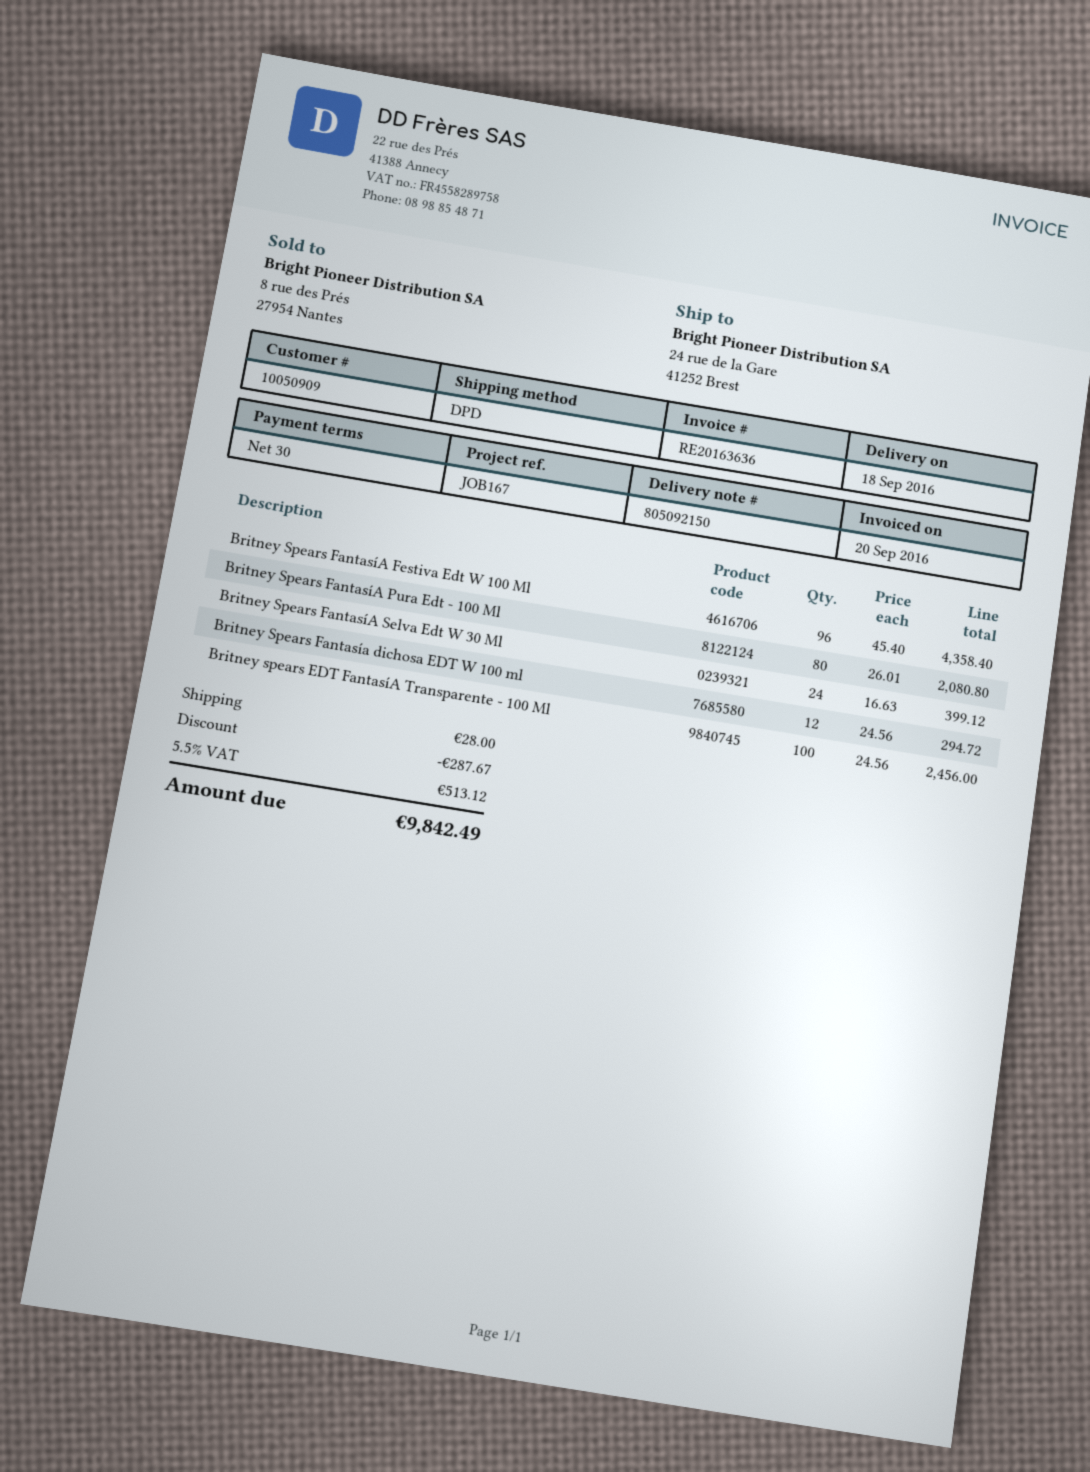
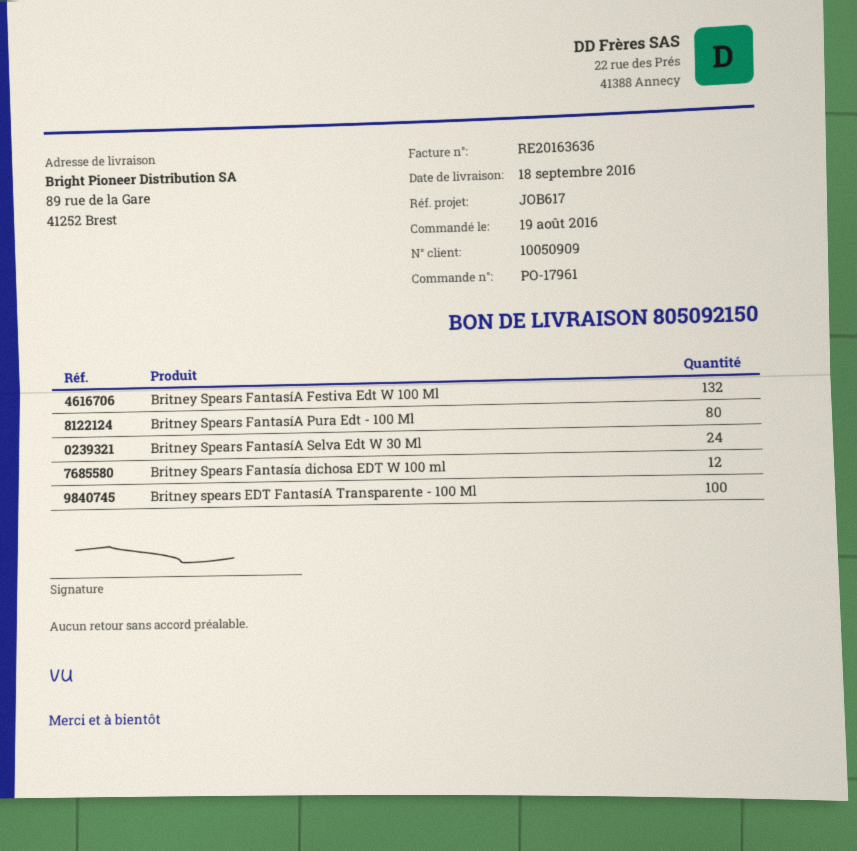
reference: JOB167 -> JOB617
ship to: 24 rue de la Gare, 41252 Brest -> 89 rue de la Gare, 41252 Brest
Britney Spears FantasíA Festiva Edt W 100 Ml: 96 -> 132

